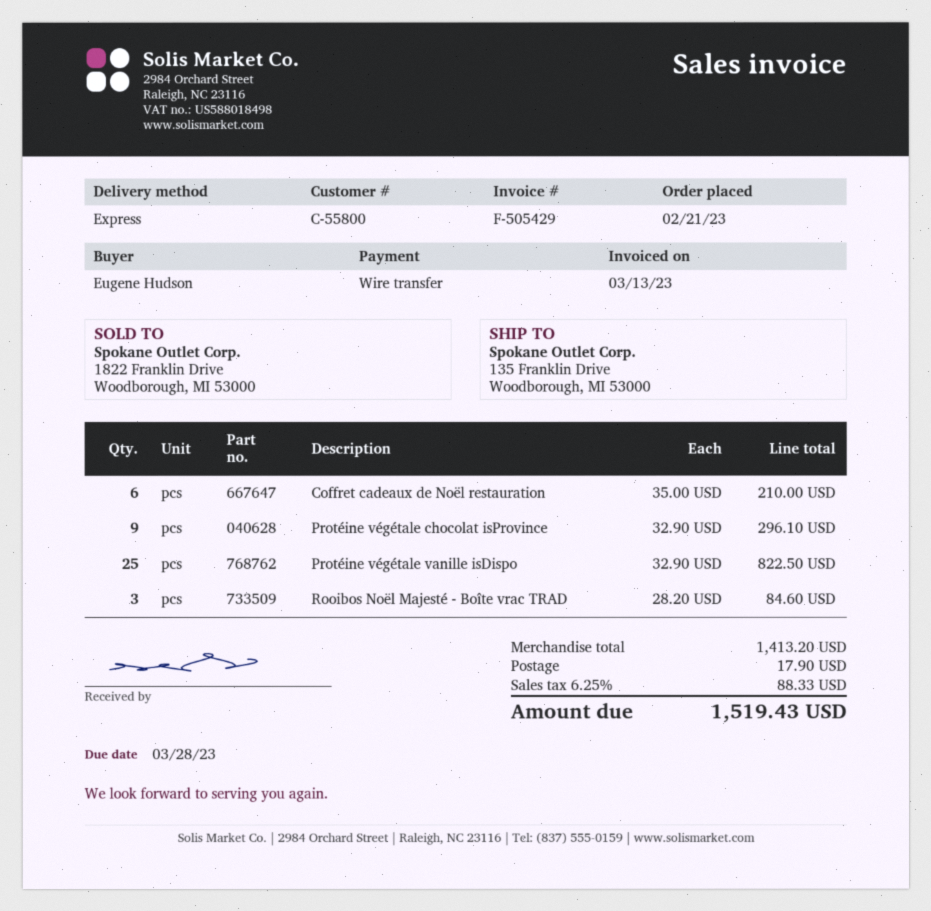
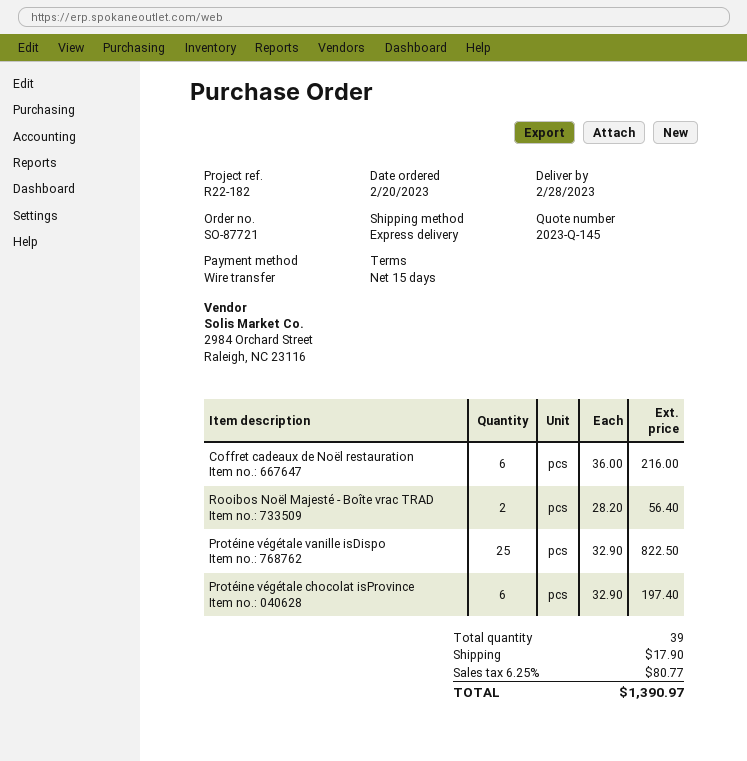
order date: 2023-02-21 -> 2023-02-20
Coffret cadeaux de Noël restauration: 6 x 35.00 = 210.00 -> 6 x 36.00 = 216.00
Protéine végétale chocolat isProvince: 9 x 32.90 = 296.10 -> 6 x 32.90 = 197.40
Rooibos Noël Majesté - Boîte vrac TRAD: 3 x 28.20 = 84.60 -> 2 x 28.20 = 56.40
tax: 6.25% = 88.33 -> 6.25% = 80.77
total: 1519.43 -> 1390.97

